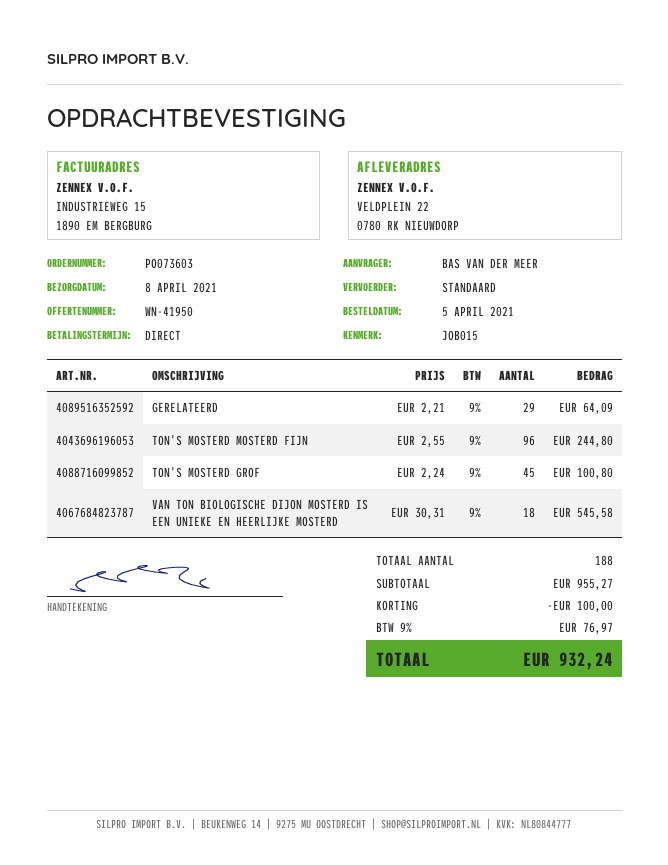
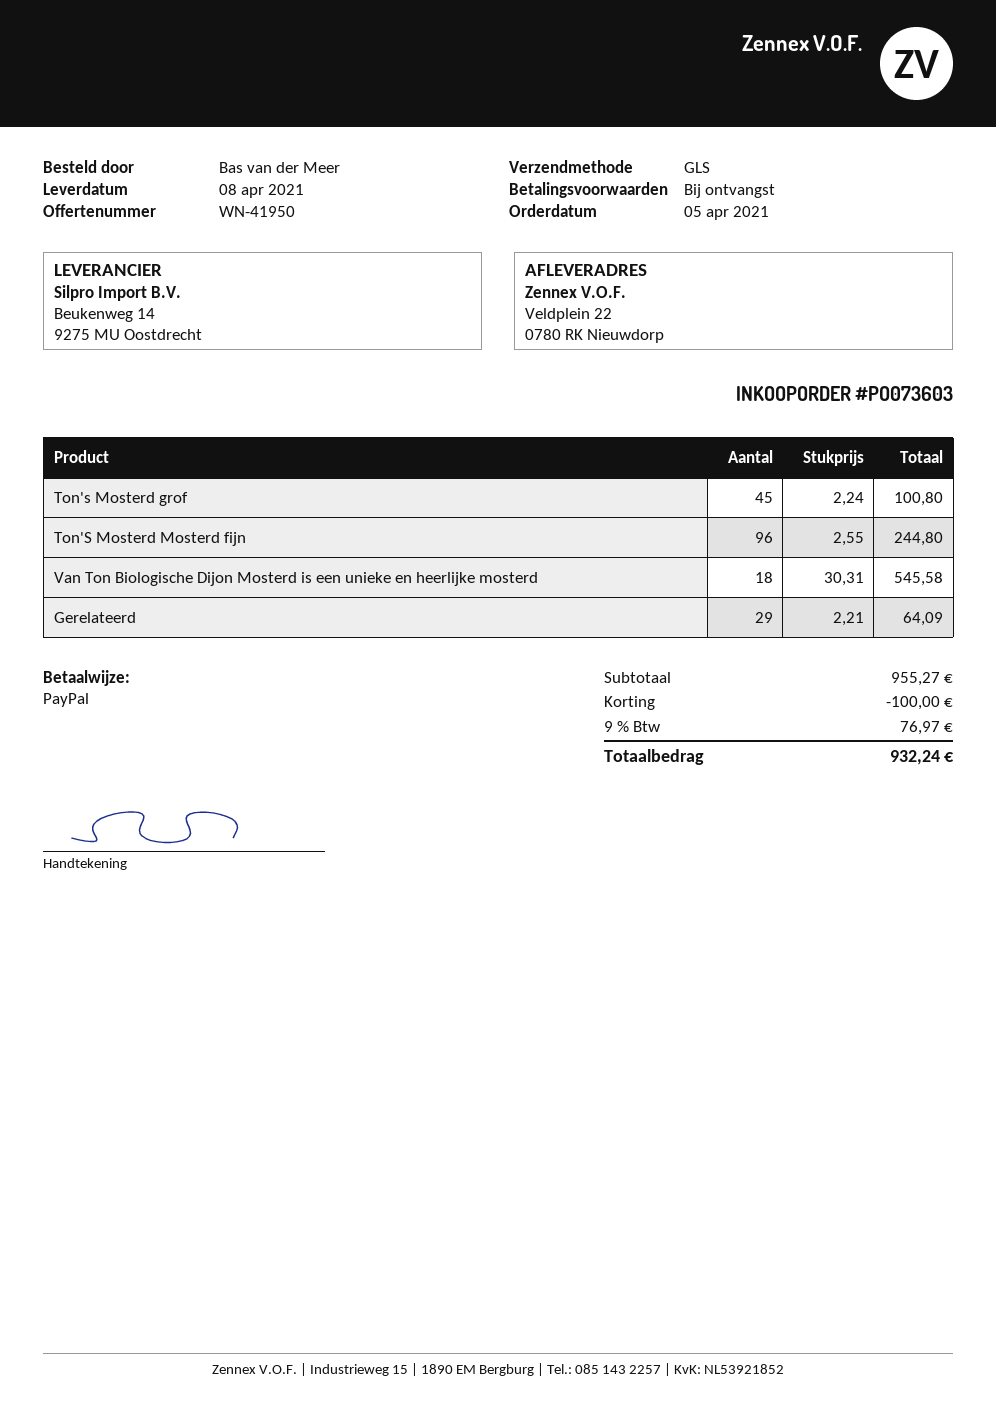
shipping method: standard -> GLS

